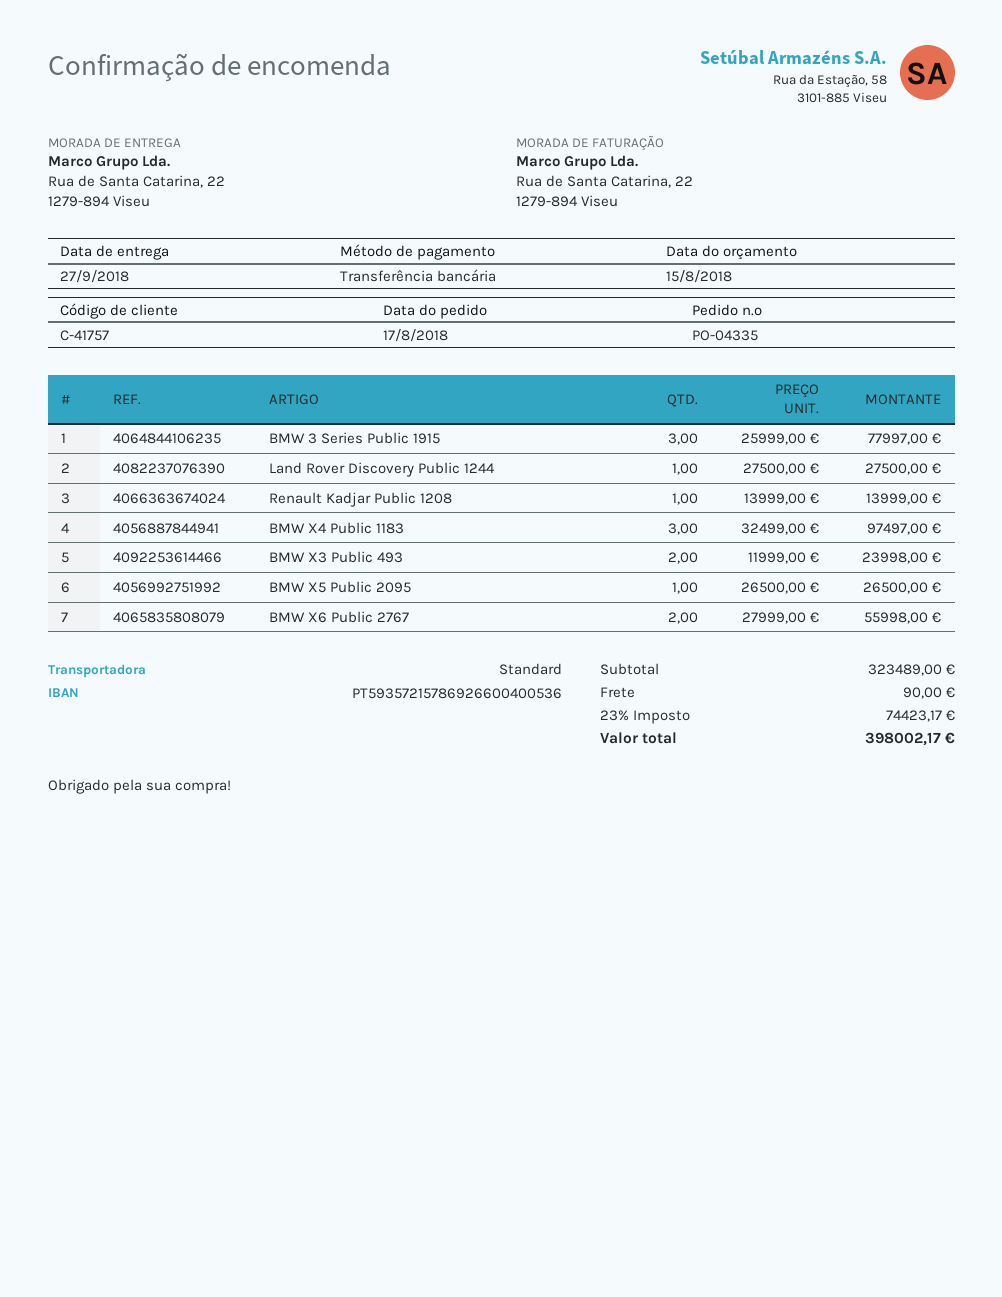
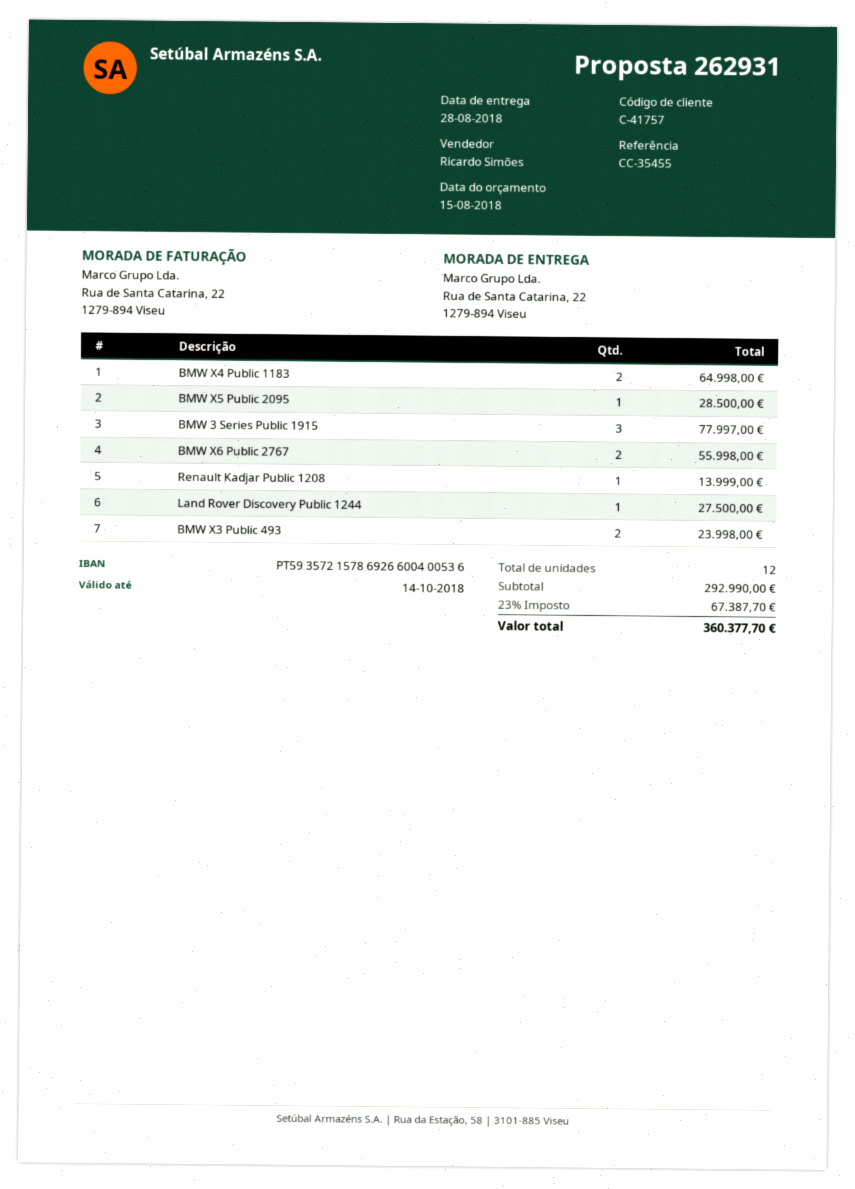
delivery date: 2018-09-27 -> 2018-08-28
BMW X4 Public 1183: 3 for 97497.00 -> 2 for 64998.00
BMW X5 Public 2095: 1 for 26500.00 -> 1 for 28500.00
subtotal: 323489.00 -> 292990.00
shipping: 90.00 -> none
tax: 23% = 74423.17 -> 23% = 67387.70
total: 398002.17 -> 360377.70

